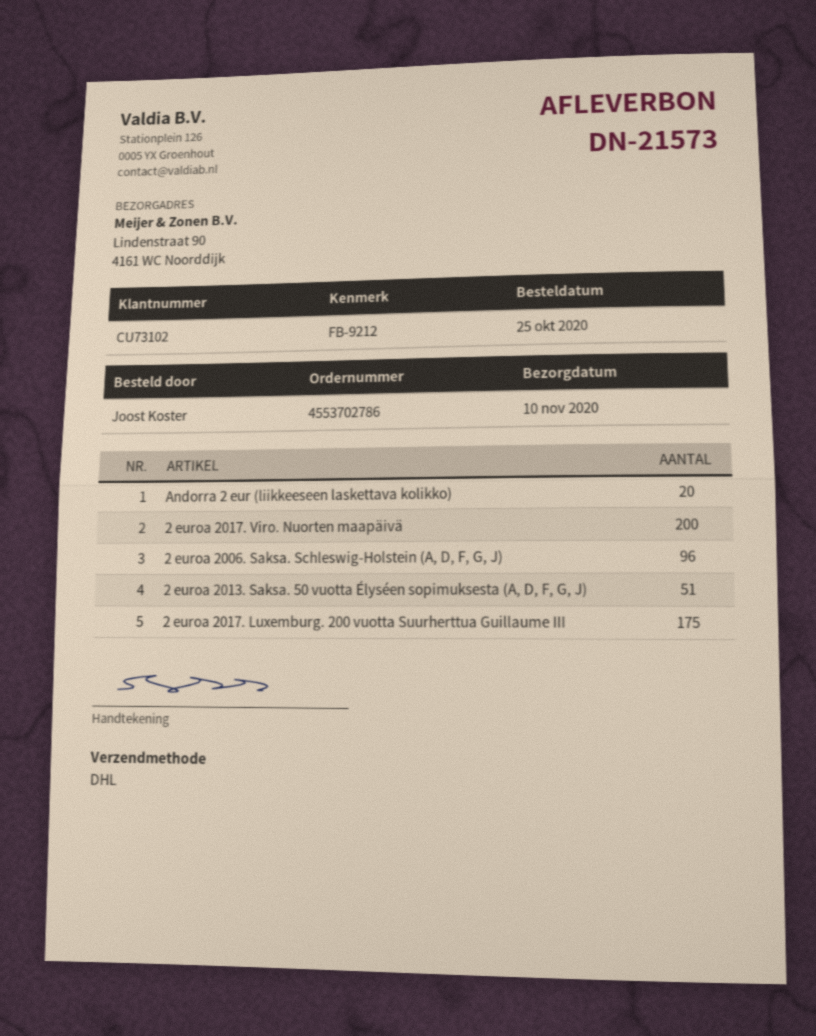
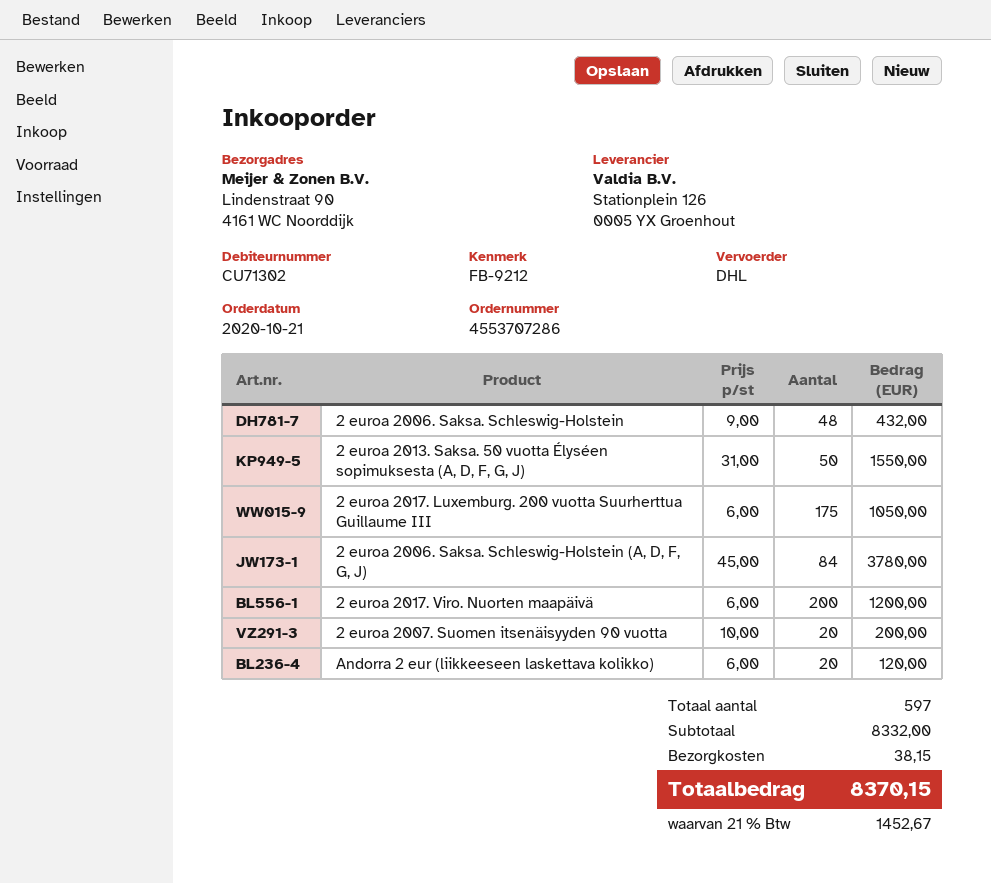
order number: 4553702786 -> 4553707286
order date: 2020-10-25 -> 2020-10-21
customer number: CU73102 -> CU71302
2 euroa 2006. Saksa. Schleswig-Holstein (A, D, F, G, J): 96 -> 84
2 euroa 2013. Saksa. 50 vuotta Élyséen sopimuksesta (A, D, F, G, J): 51 -> 50
2 euroa 2006. Saksa. Schleswig-Holstein: none -> 48
2 euroa 2007. Suomen itsenäisyyden 90 vuotta: none -> 20

